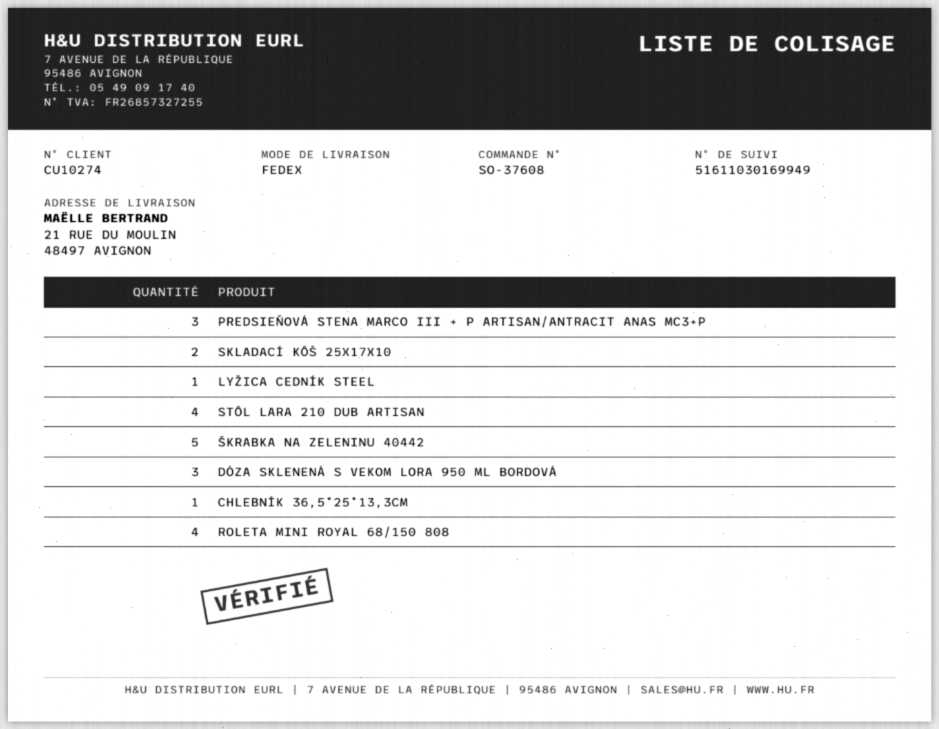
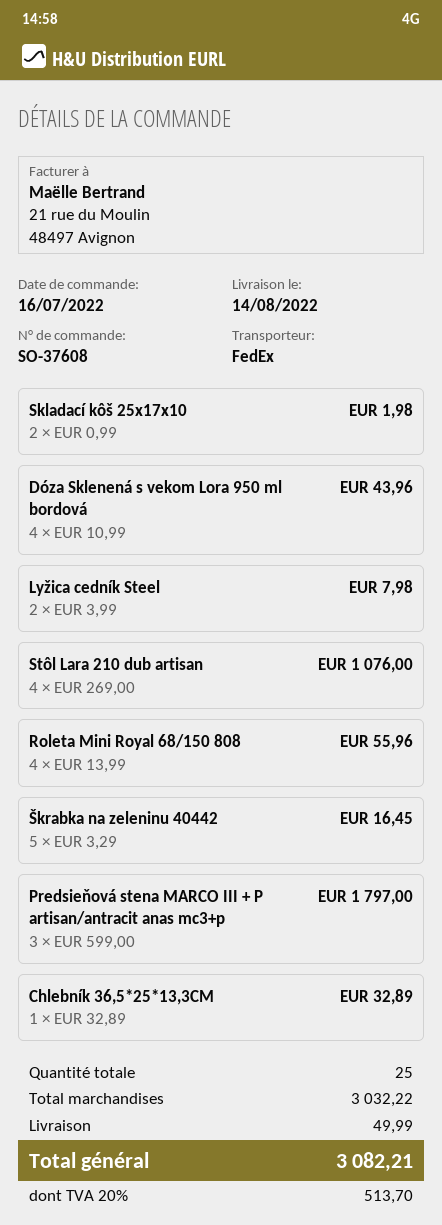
LYŽICA CEDNÍK STEEL: 1 -> 2
DÓZA SKLENENÁ S VEKOM LORA 950 ML BORDOVÁ: 3 -> 4

